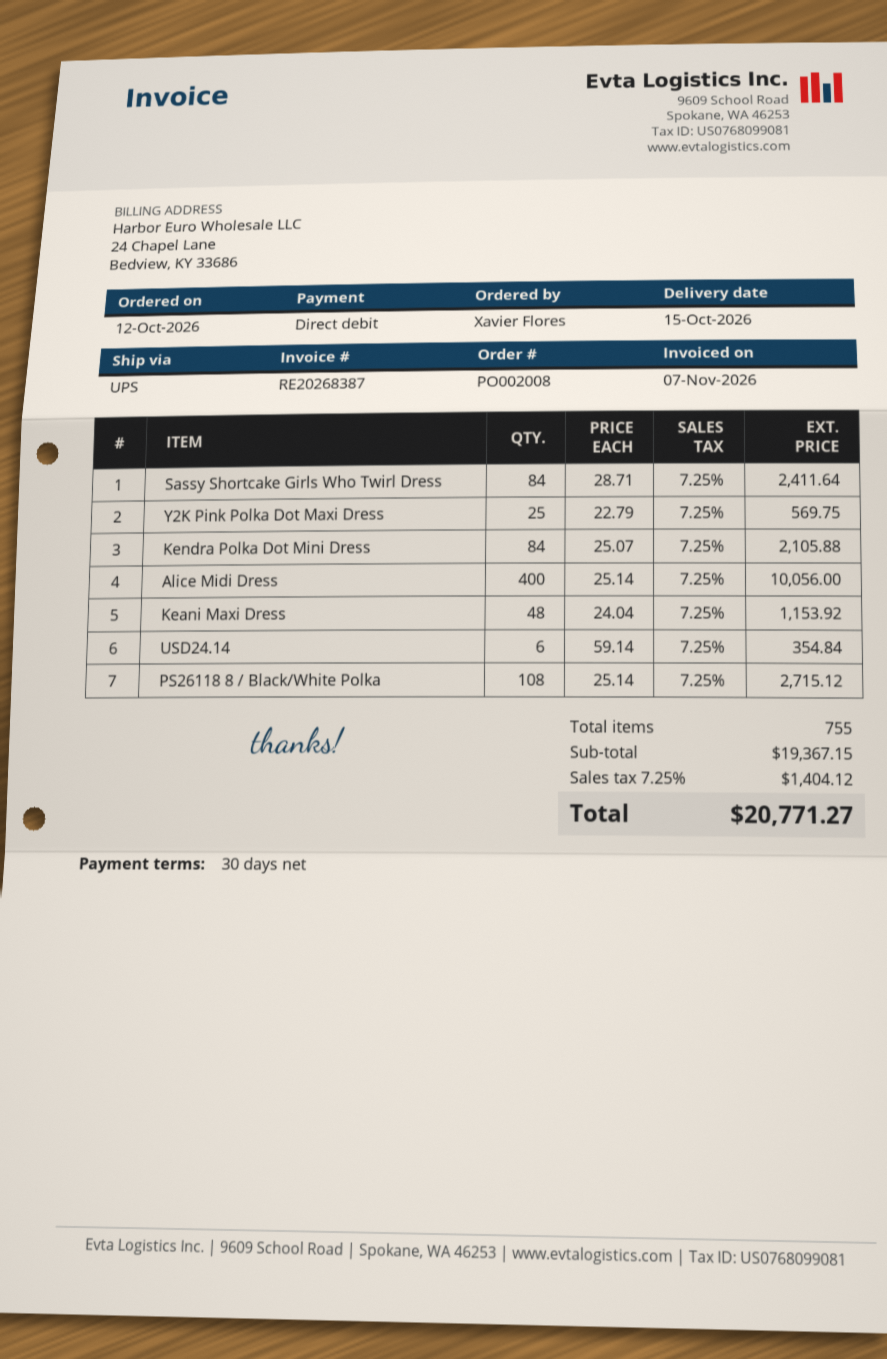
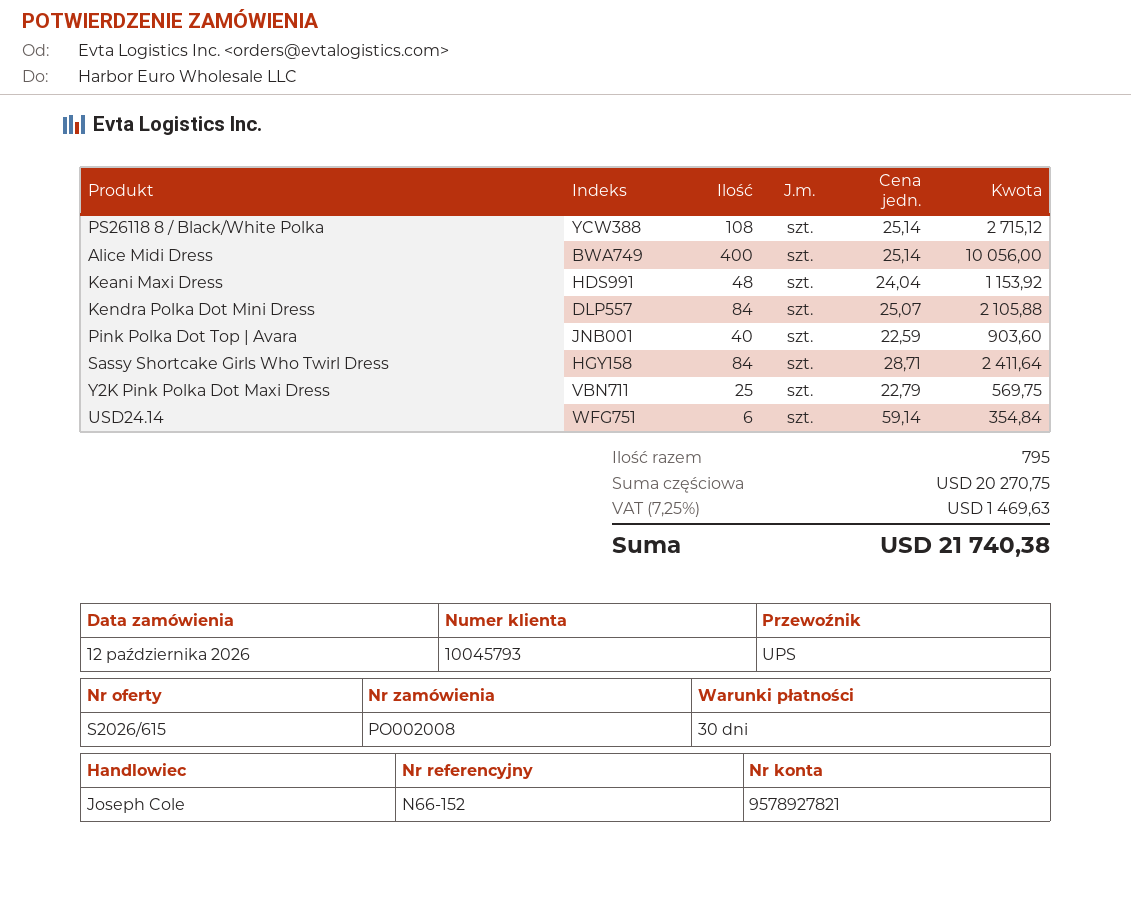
Pink Polka Dot Top | Avara: none -> 40 x 22.59 = 903.60
total quantity: 755 -> 795
subtotal: 19367.15 -> 20270.75
tax: 7.25% = 1404.12 -> 7.25% = 1469.63
total: 20771.27 -> 21740.38

